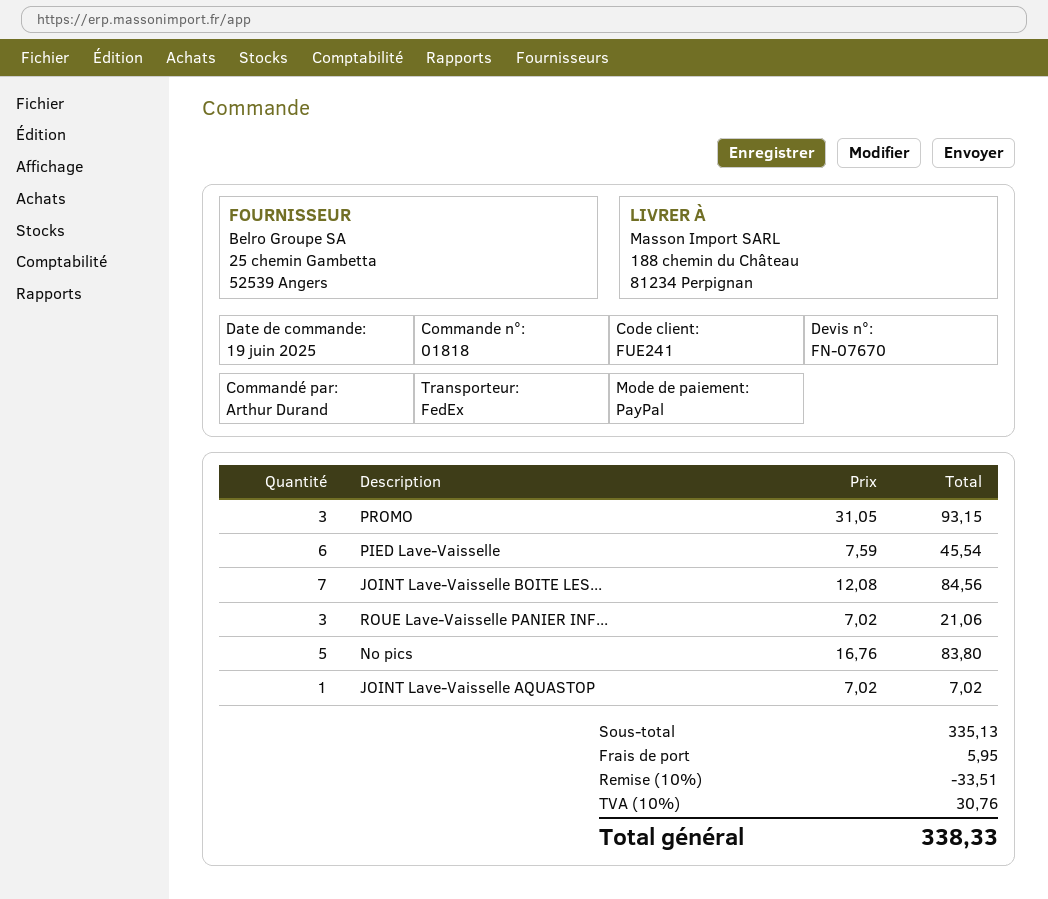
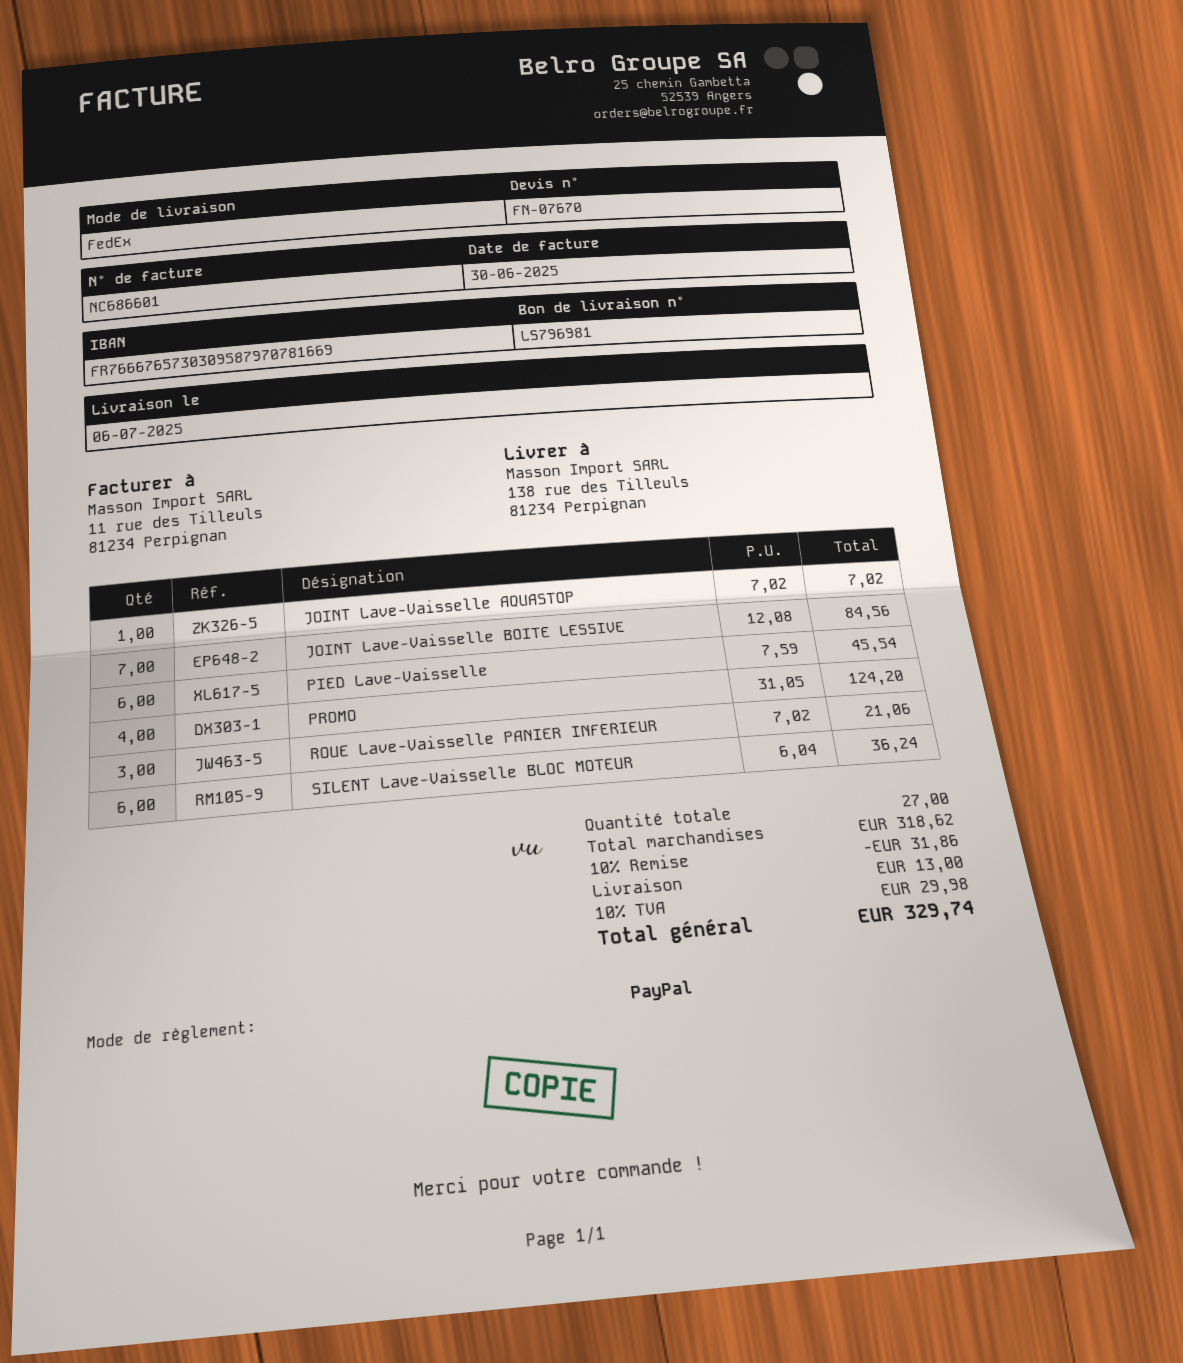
ship to: 188 chemin du Château, 81234 Perpignan -> 138 rue des Tilleuls, 81234 Perpignan
PROMO: 3 x 31.05 = 93.15 -> 4 x 31.05 = 124.20
No pics: 5 x 16.76 = 83.80 -> none
SILENT Lave-Vaisselle BLOC MOTEUR: none -> 6 x 6.04 = 36.24
subtotal: 335.13 -> 318.62
discount: 10% = 33.51 -> 10% = 31.86
shipping: 5.95 -> 13.00
tax: 10% = 30.76 -> 10% = 29.98
total: 338.33 -> 329.74

